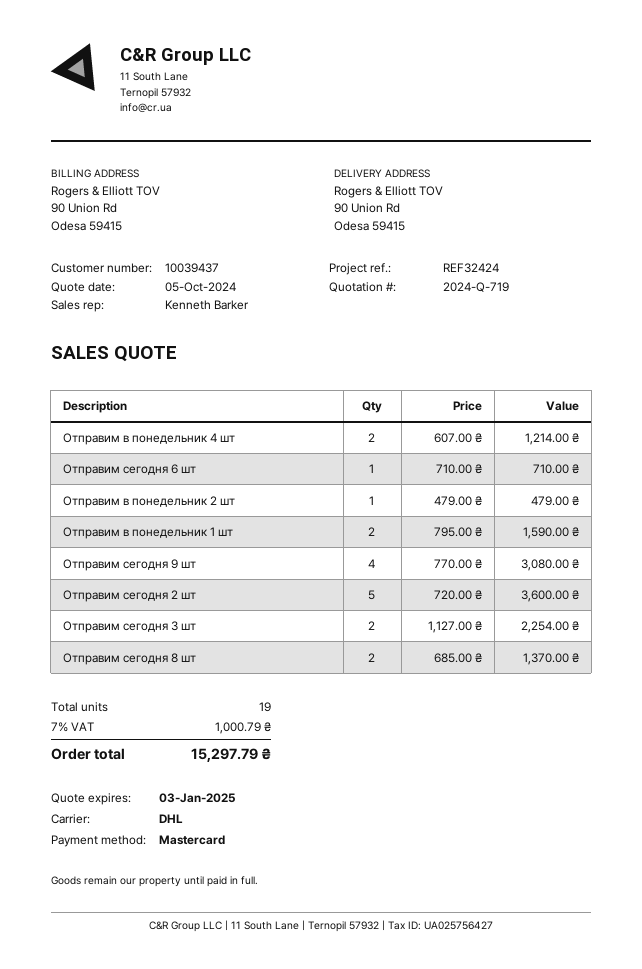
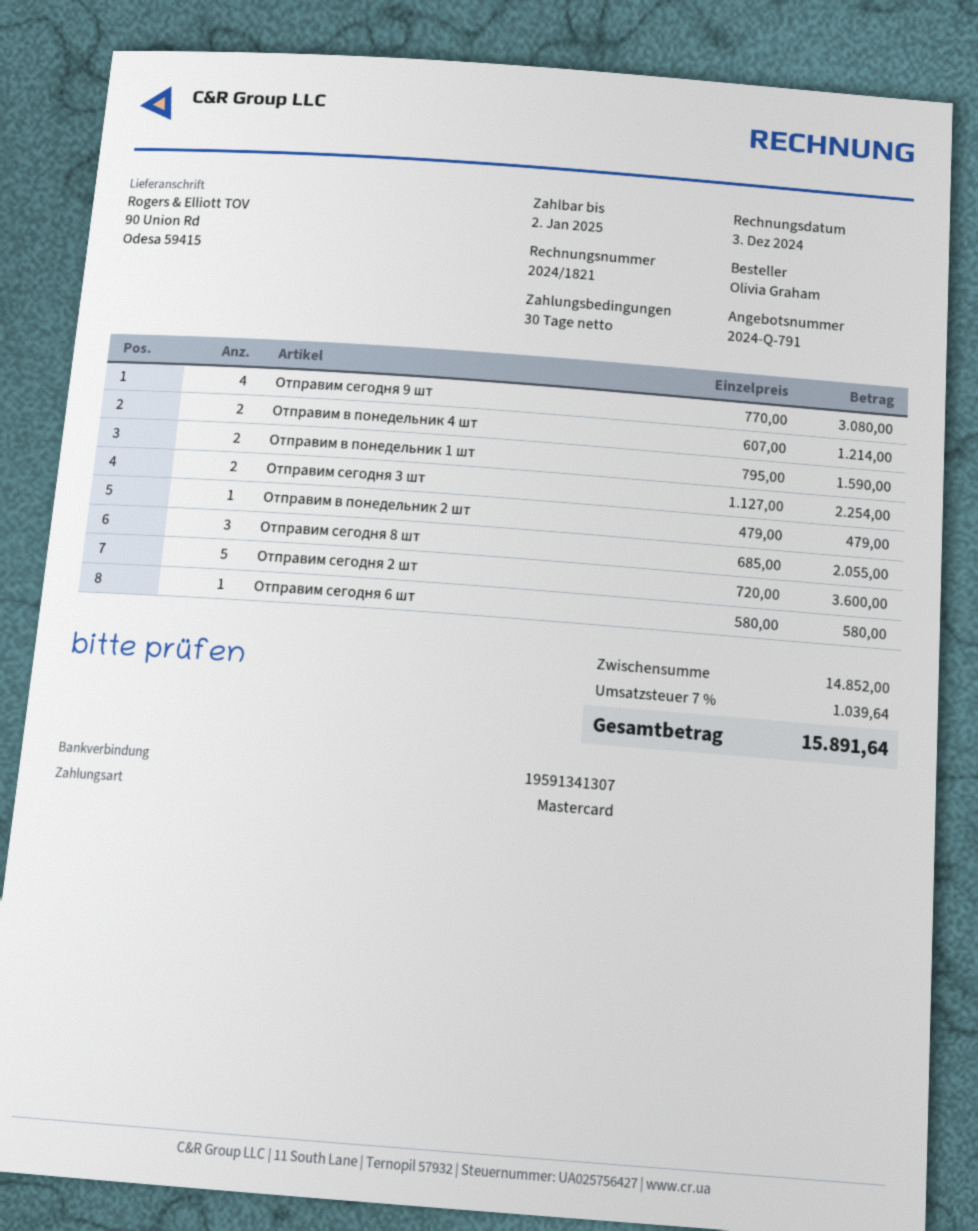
quote number: 2024-Q-719 -> 2024-Q-791
Отправим сегодня 6 шт: 1 x 710.00 = 710.00 -> 1 x 580.00 = 580.00
Отправим сегодня 8 шт: 2 x 685.00 = 1370.00 -> 3 x 685.00 = 2055.00
tax: 7% = 1000.79 -> 7% = 1039.64
total: 15297.79 -> 15891.64

